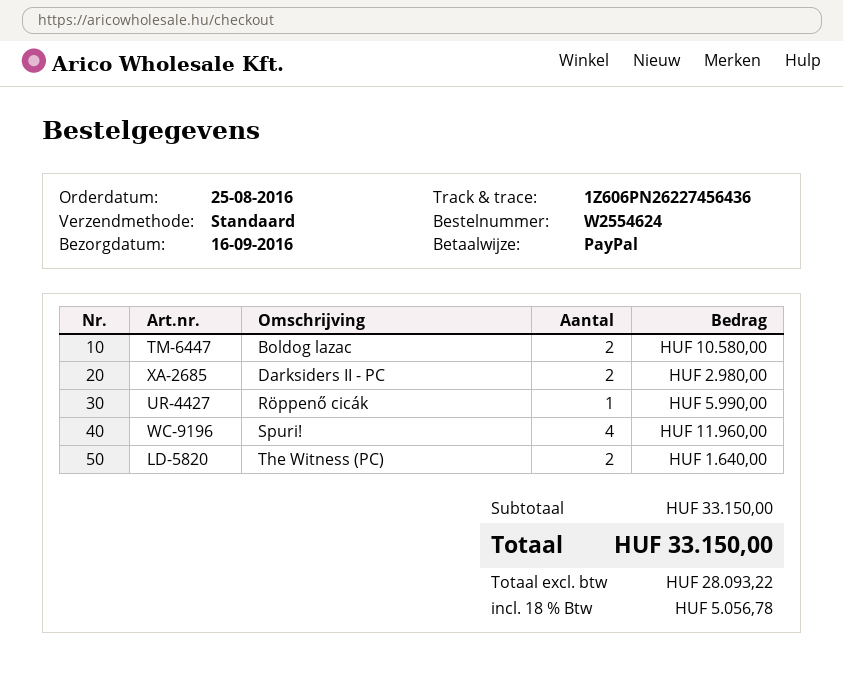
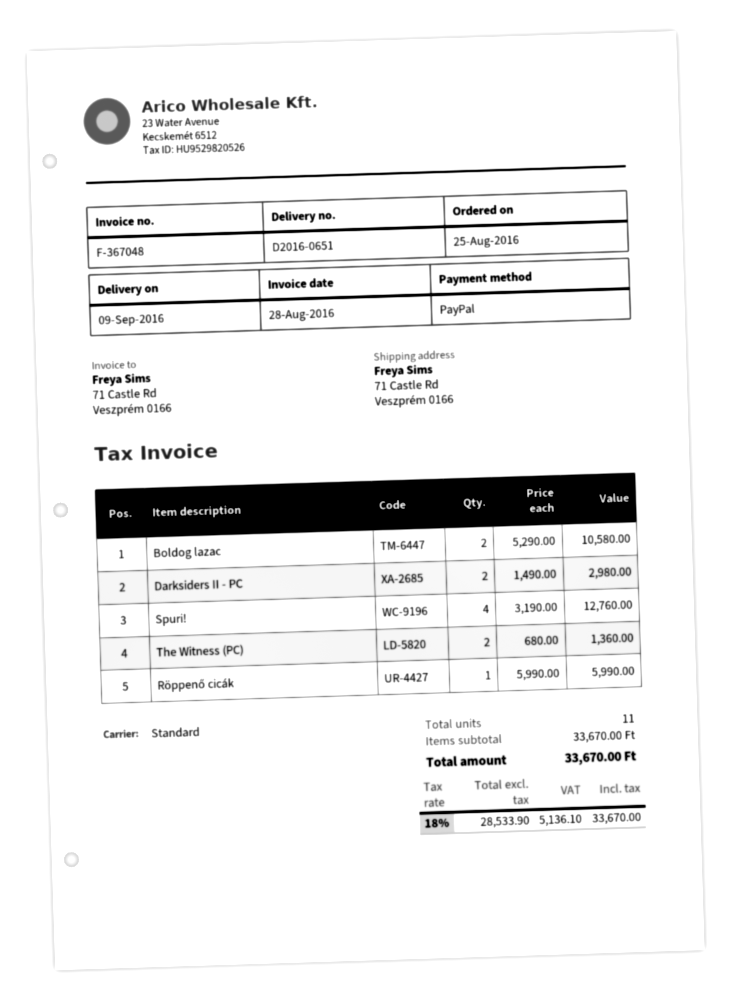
delivery date: 2016-09-16 -> 2016-09-09
Spuri!: 4 for 11960.00 -> 4 for 12760.00
The Witness (PC): 2 for 1640.00 -> 2 for 1360.00
subtotal: 33150.00 -> 33670.00
net: 28093.22 -> 28533.90
tax: 18% = 5056.78 -> 18% = 5136.10
total: 33150.00 -> 33670.00

